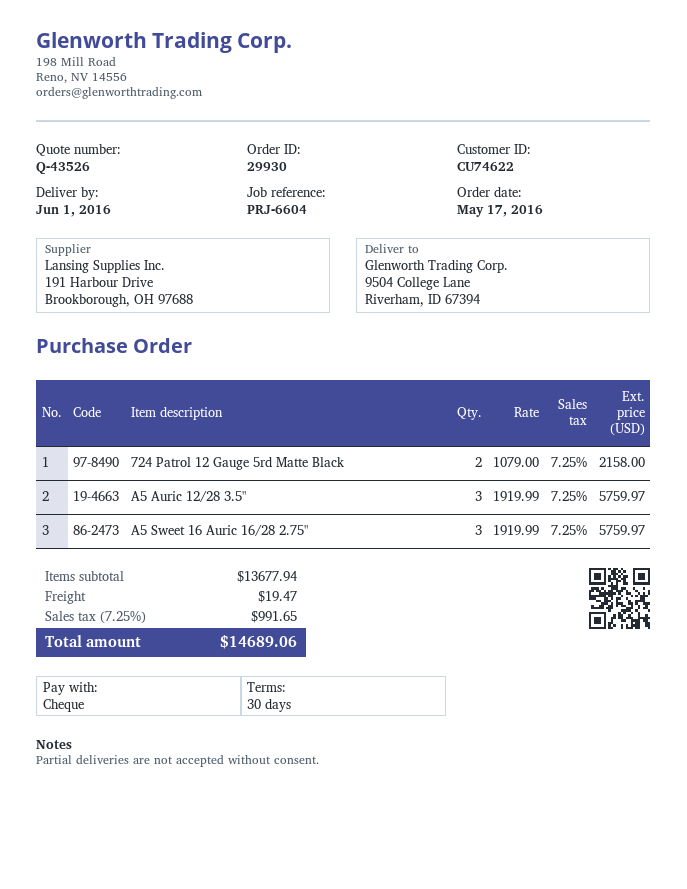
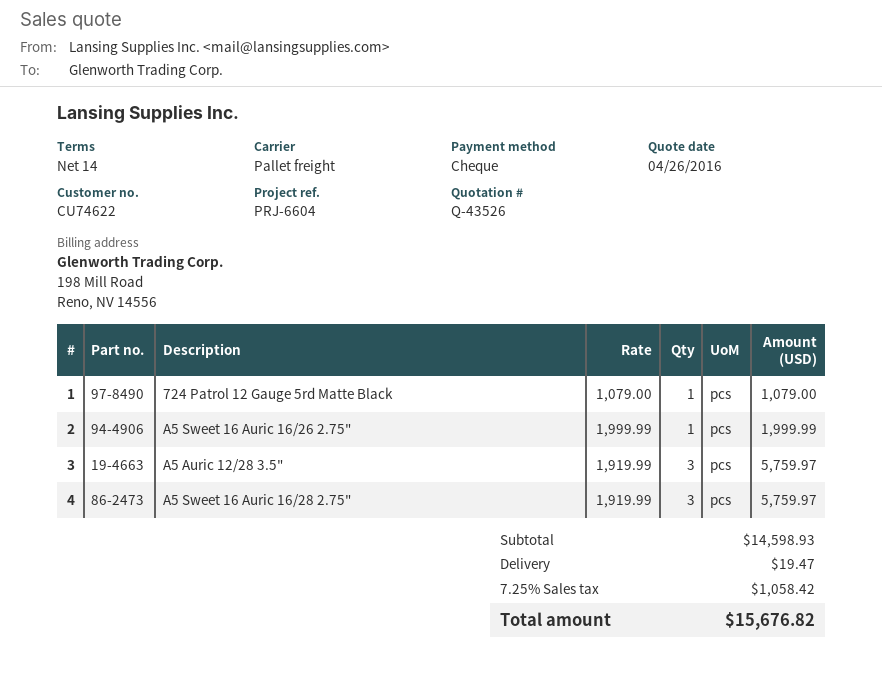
payment terms: 30 days -> 14 days
724 Patrol 12 Gauge 5rd Matte Black: 2 x 1079.00 = 2158.00 -> 1 x 1079.00 = 1079.00
A5 Sweet 16 Auric 16/26 2.75": none -> 1 x 1999.99 = 1999.99
subtotal: 13677.94 -> 14598.93
tax: 7.25% = 991.65 -> 7.25% = 1058.42
total: 14689.06 -> 15676.82

